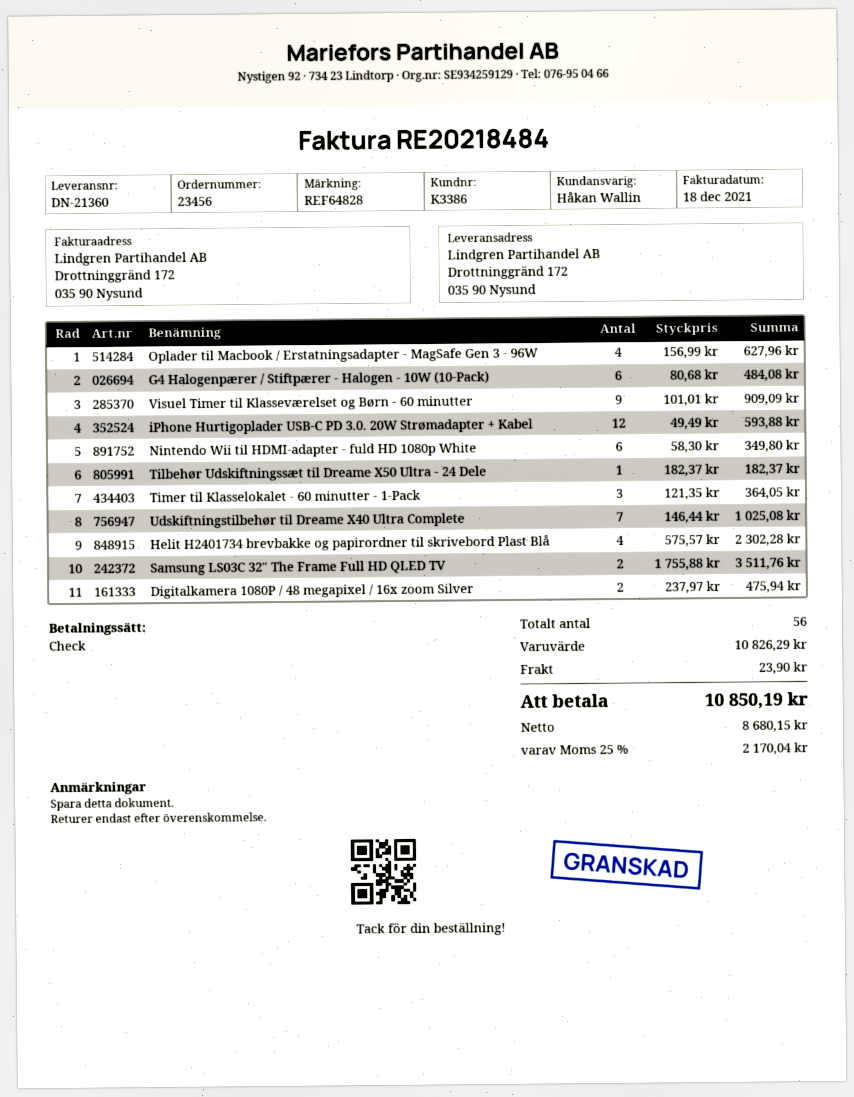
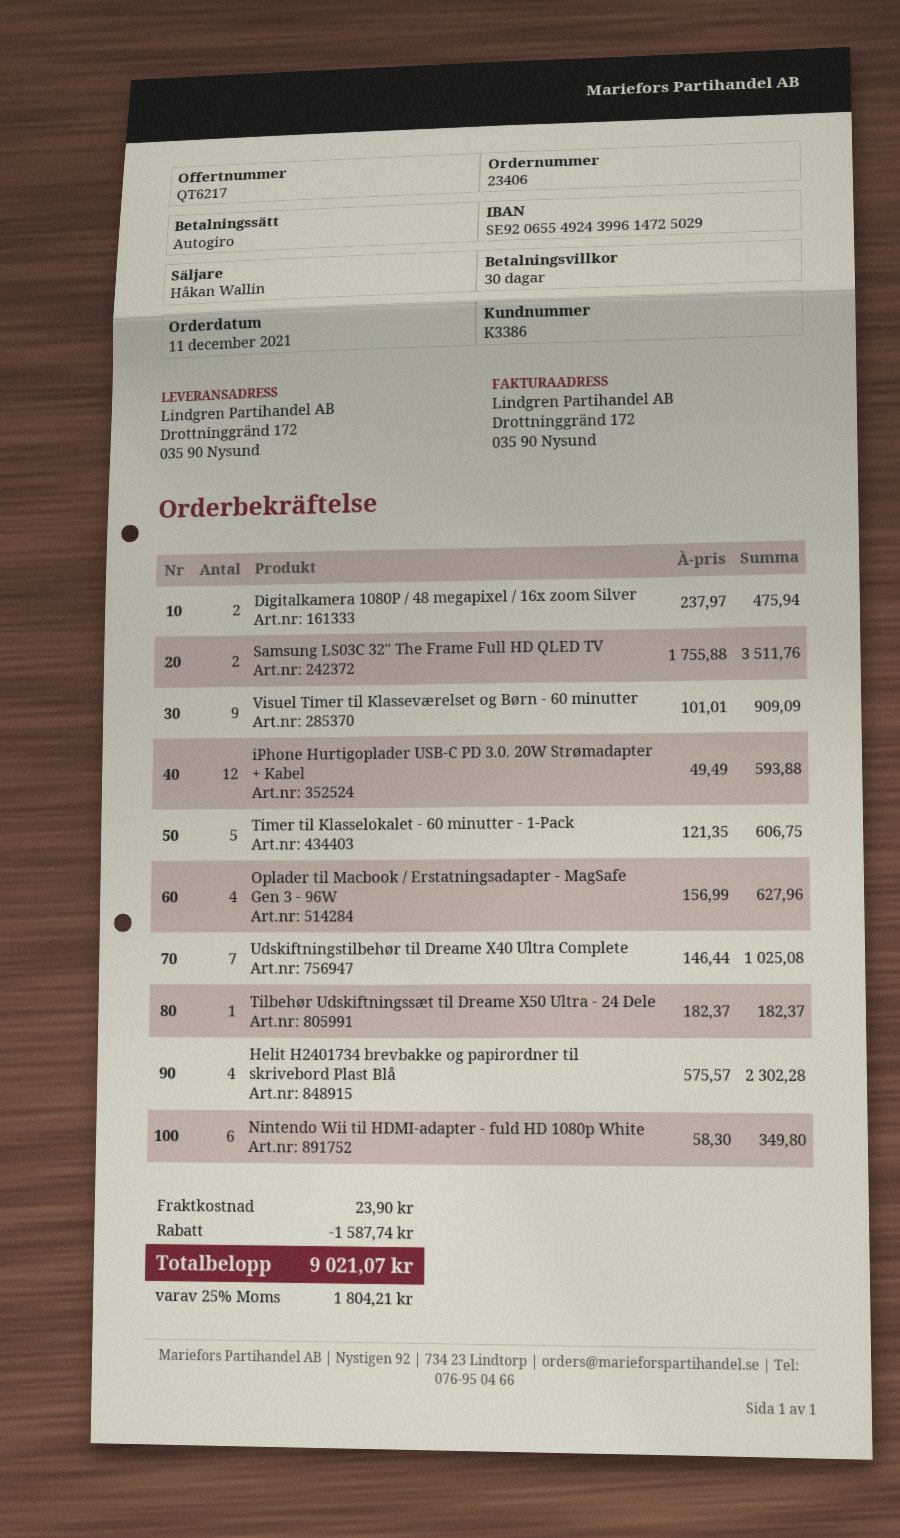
order number: 23456 -> 23406
payment method: cheque -> direct debit
G4 Halogenpærer / Stiftpærer - Halogen - 10W (10-Pack): 6 x 80.68 = 484.08 -> none
Timer til Klasselokalet - 60 minutter - 1-Pack: 3 x 121.35 = 364.05 -> 5 x 121.35 = 606.75
discount: none -> 1587.74
tax: 25% = 2170.04 -> 25% = 1804.21
total: 10850.19 -> 9021.07

